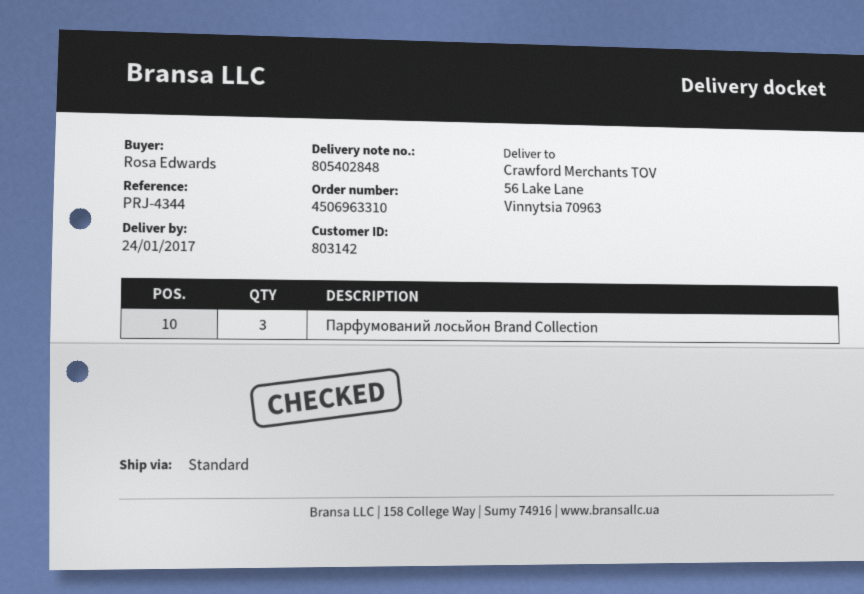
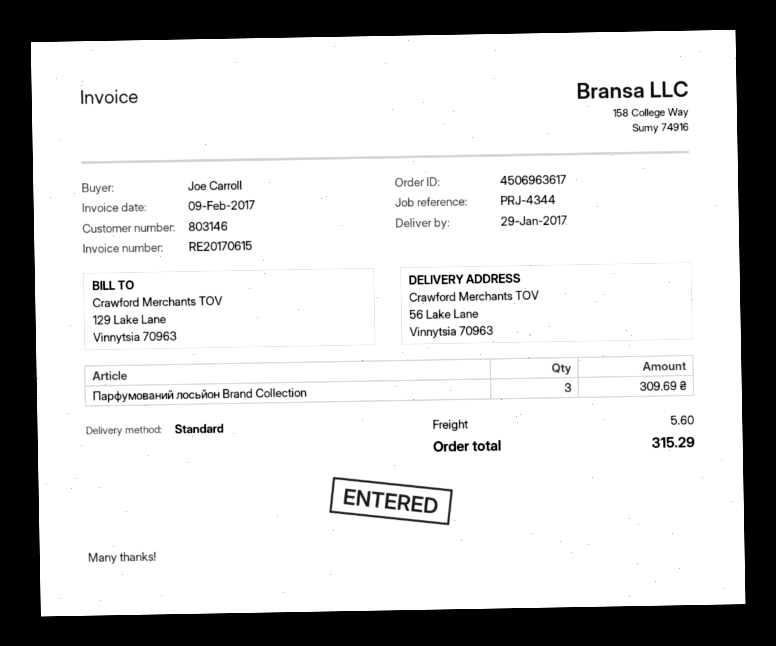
order number: 4506963310 -> 4506963617
delivery date: 2017-01-24 -> 2017-01-29
customer number: 803142 -> 803146
ordered by: Rosa Edwards -> Joe Carroll

